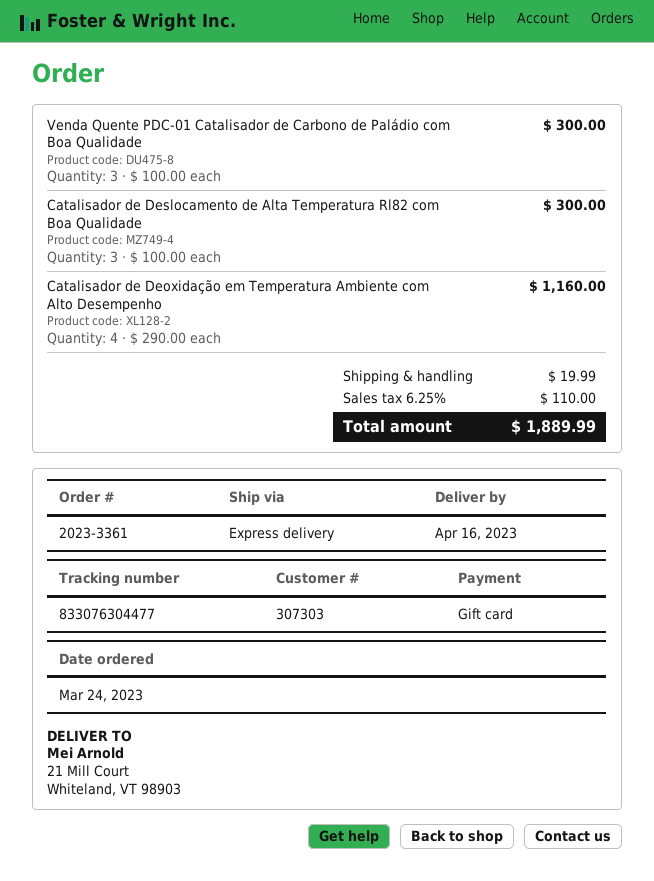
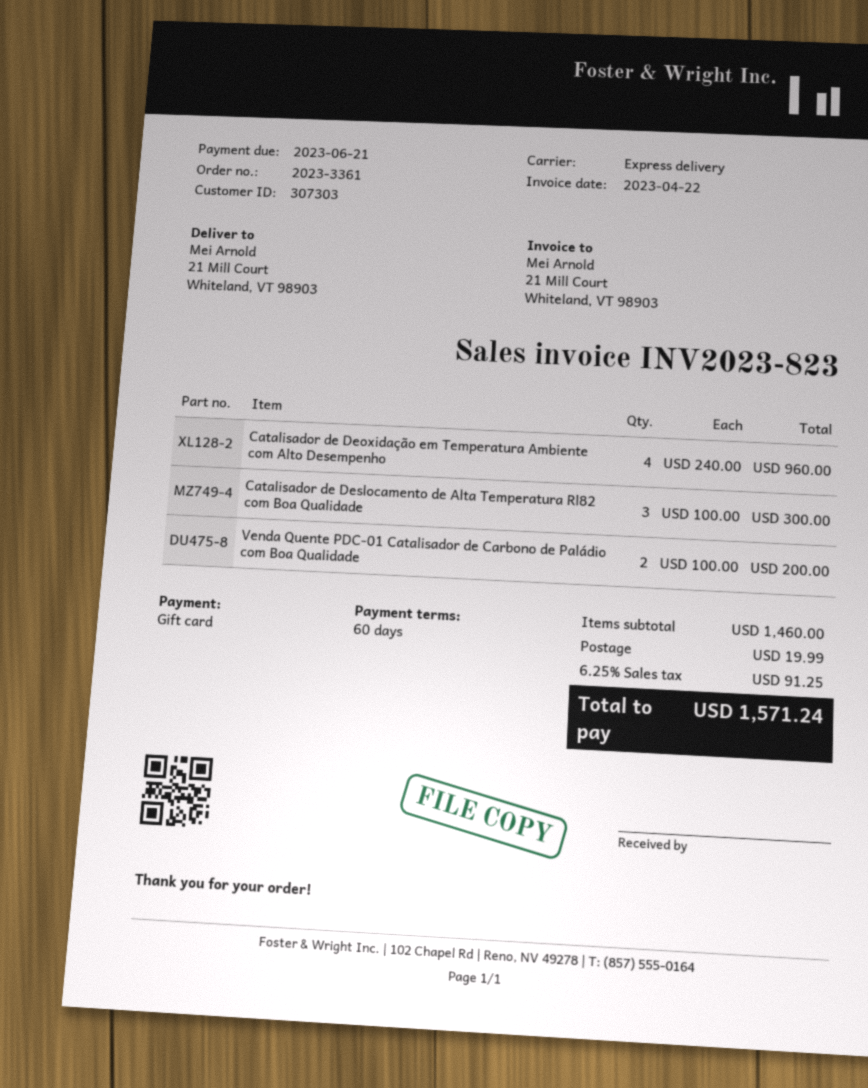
Venda Quente PDC-01 Catalisador de Carbono de Paládio com Boa Qualidade: 3 x 100.00 = 300.00 -> 2 x 100.00 = 200.00
Catalisador de Deoxidação em Temperatura Ambiente com Alto Desempenho: 4 x 290.00 = 1160.00 -> 4 x 240.00 = 960.00
tax: 6.25% = 110.00 -> 6.25% = 91.25
total: 1889.99 -> 1571.24

